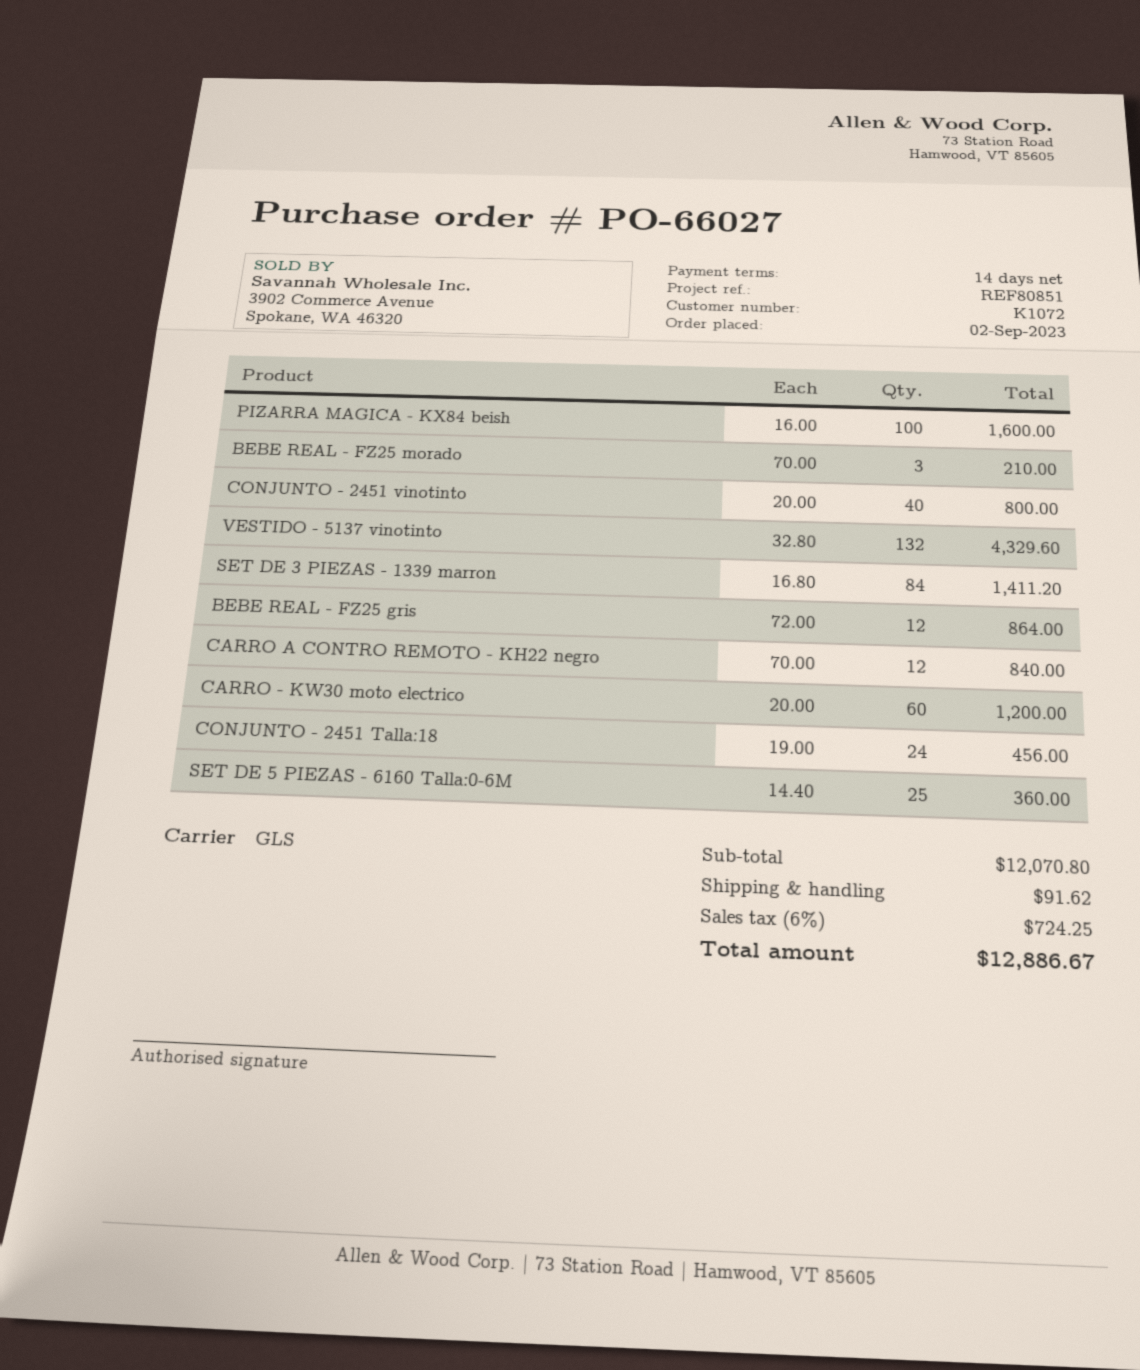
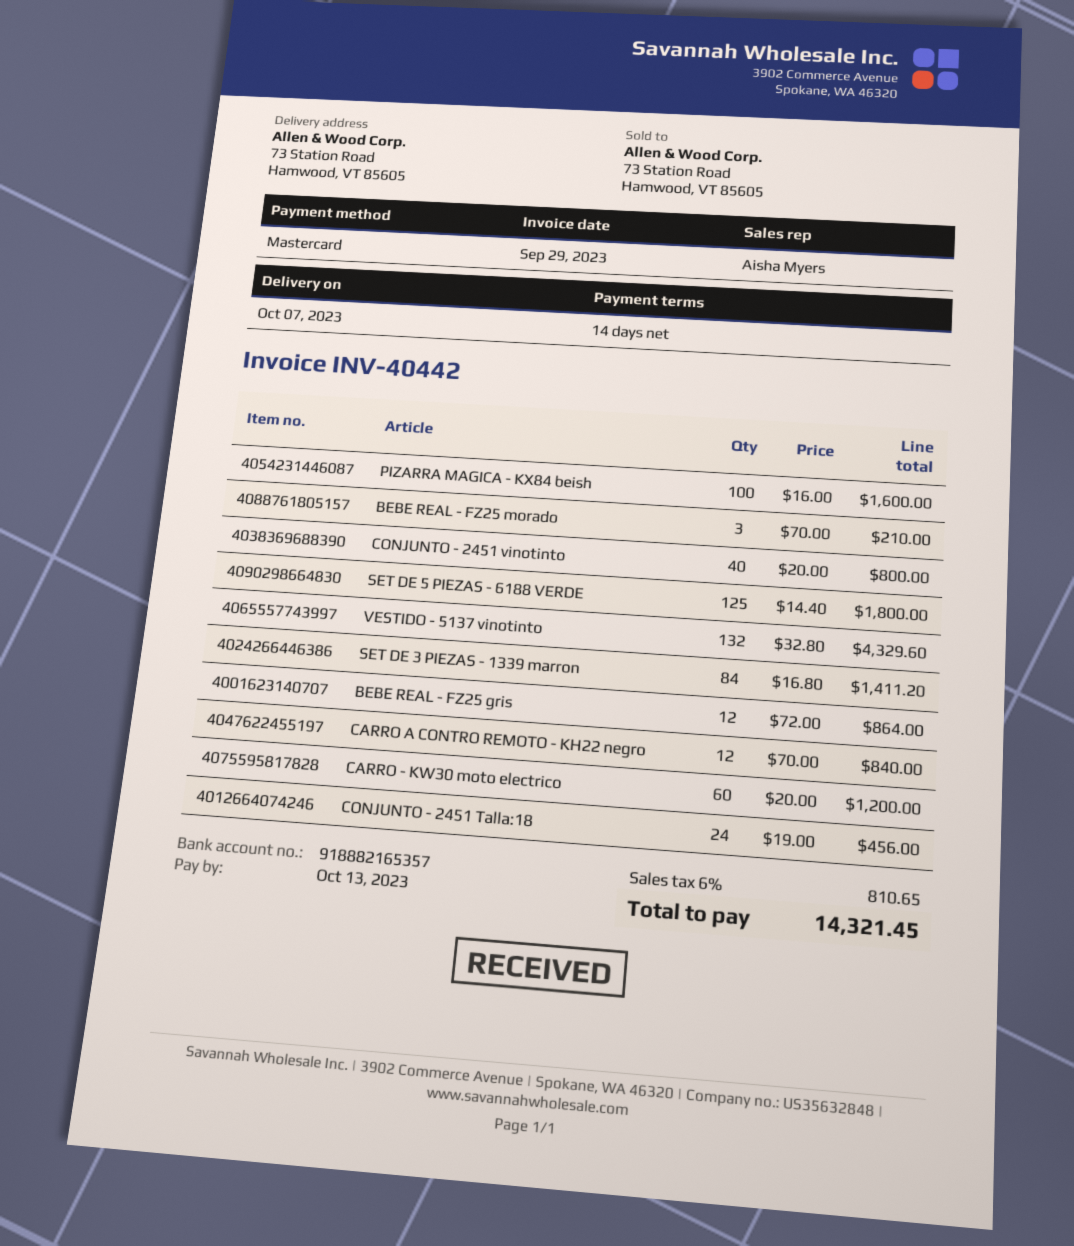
SET DE 5 PIEZAS - 6160 Talla:0-6M: 25 x 14.40 = 360.00 -> none
SET DE 5 PIEZAS - 6188 VERDE: none -> 125 x 14.40 = 1800.00
shipping: 91.62 -> none
tax: 6% = 724.25 -> 6% = 810.65
total: 12886.67 -> 14321.45

